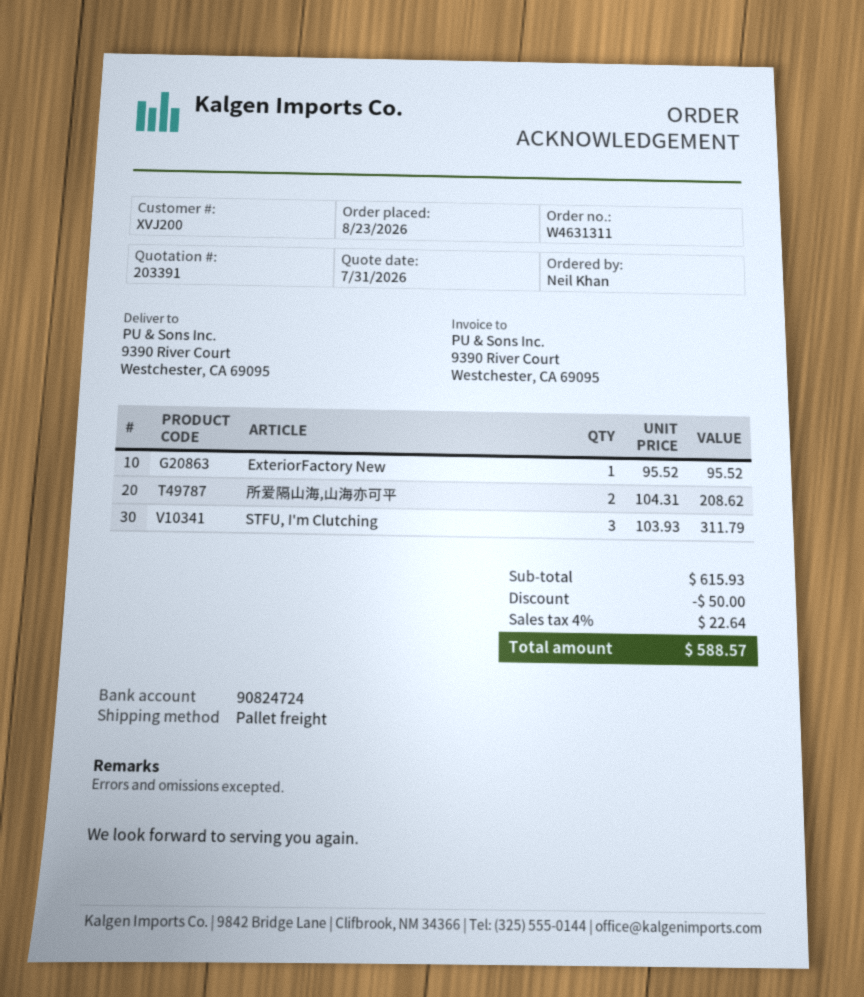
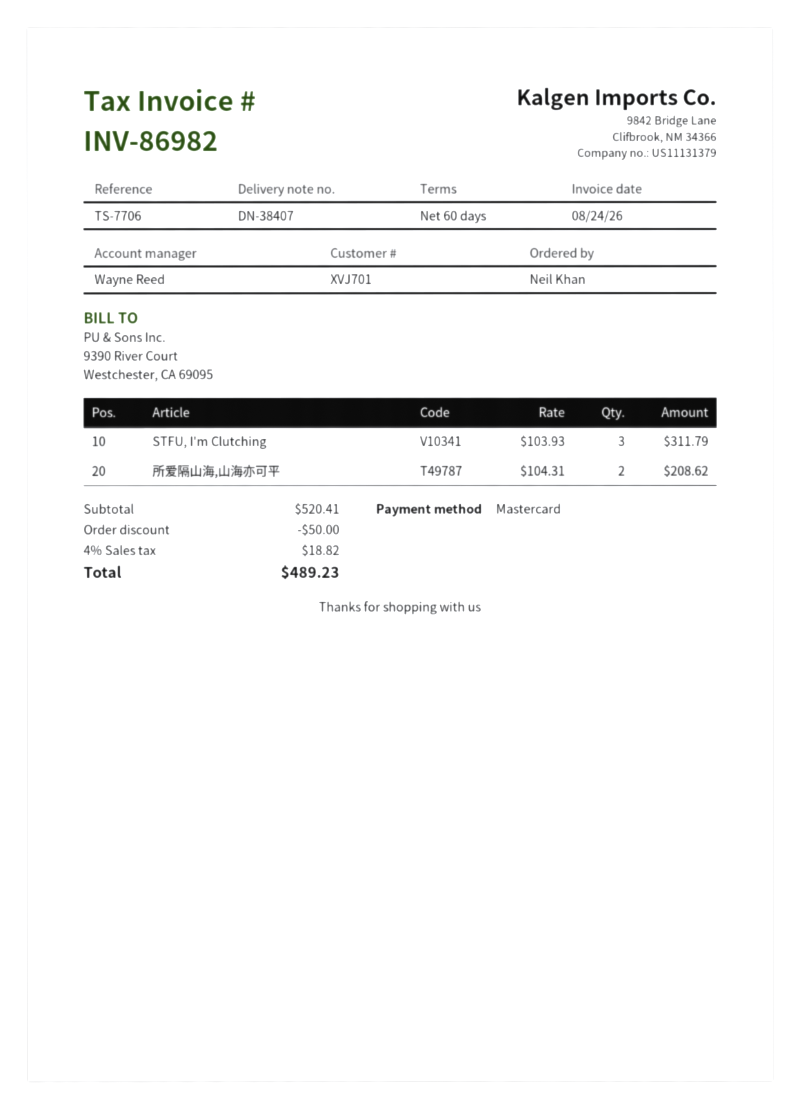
customer number: XVJ200 -> XVJ701
ExteriorFactory New: 1 x 95.52 = 95.52 -> none
subtotal: 615.93 -> 520.41
tax: 4% = 22.64 -> 4% = 18.82
total: 588.57 -> 489.23

